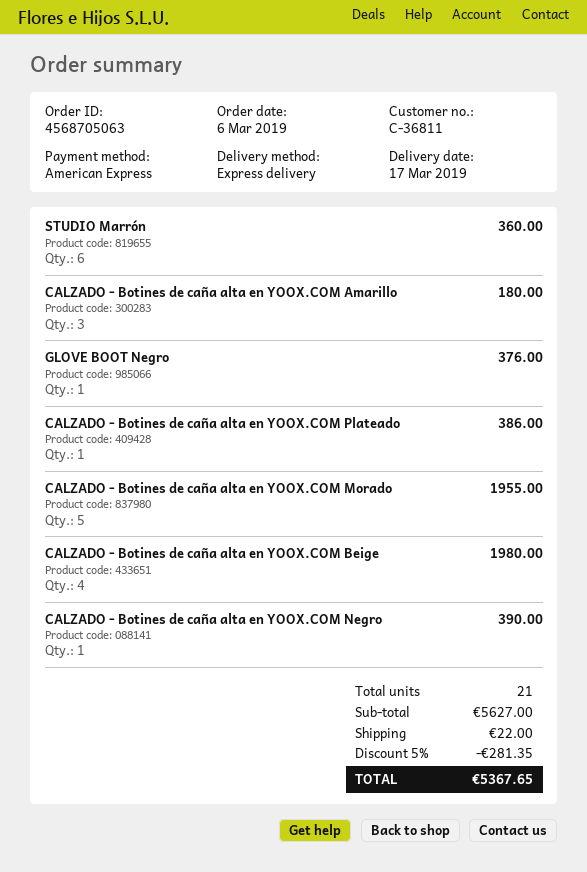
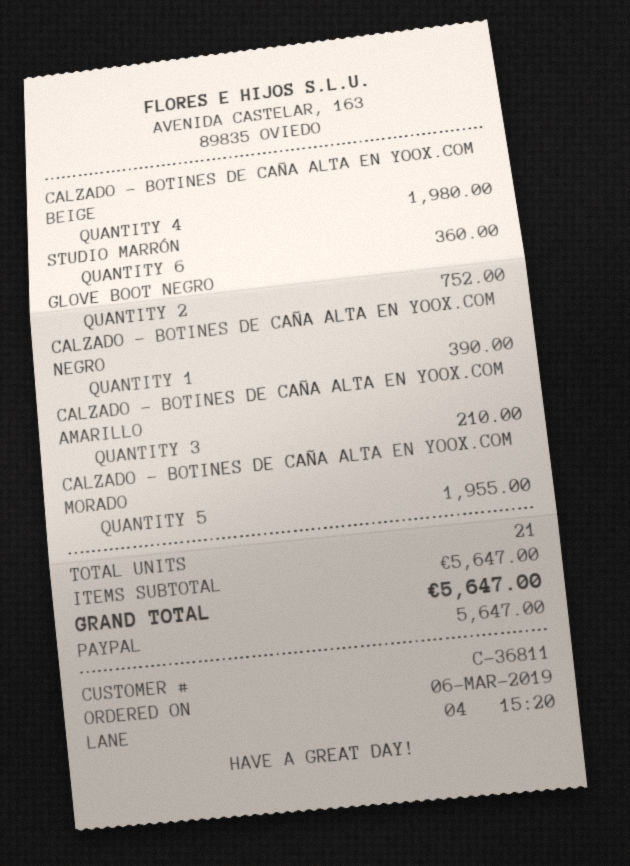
payment method: American Express -> PayPal
CALZADO - Botines de caña alta en YOOX.COM Amarillo: 3 for 180.00 -> 3 for 210.00
GLOVE BOOT Negro: 1 for 376.00 -> 2 for 752.00
CALZADO - Botines de caña alta en YOOX.COM Plateado: 1 for 386.00 -> none
subtotal: 5627.00 -> 5647.00
discount: 5% = 281.35 -> none
shipping: 22.00 -> none
total: 5367.65 -> 5647.00

